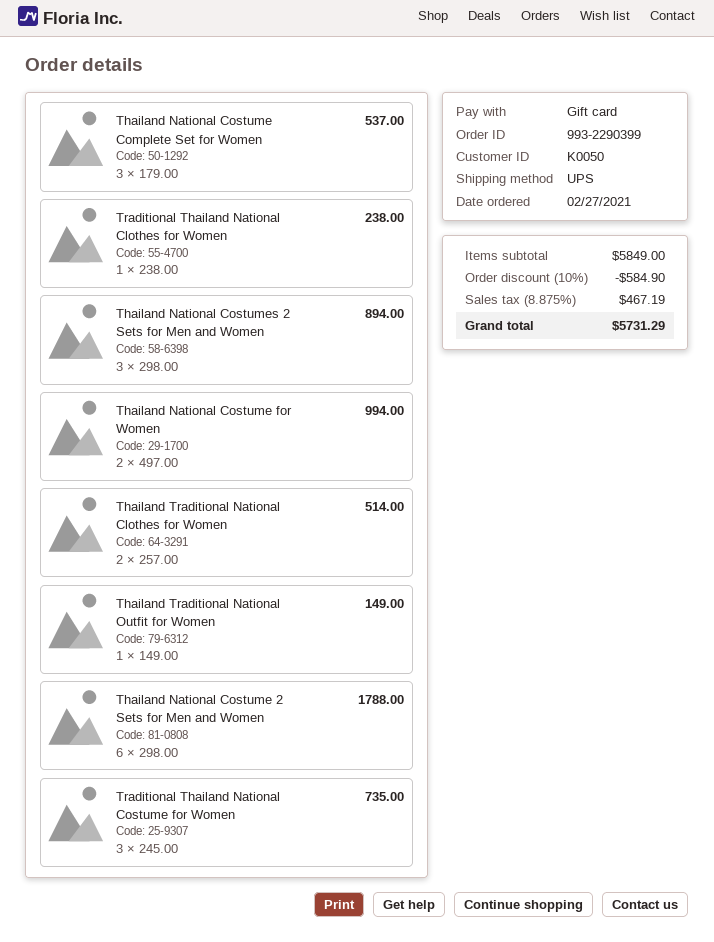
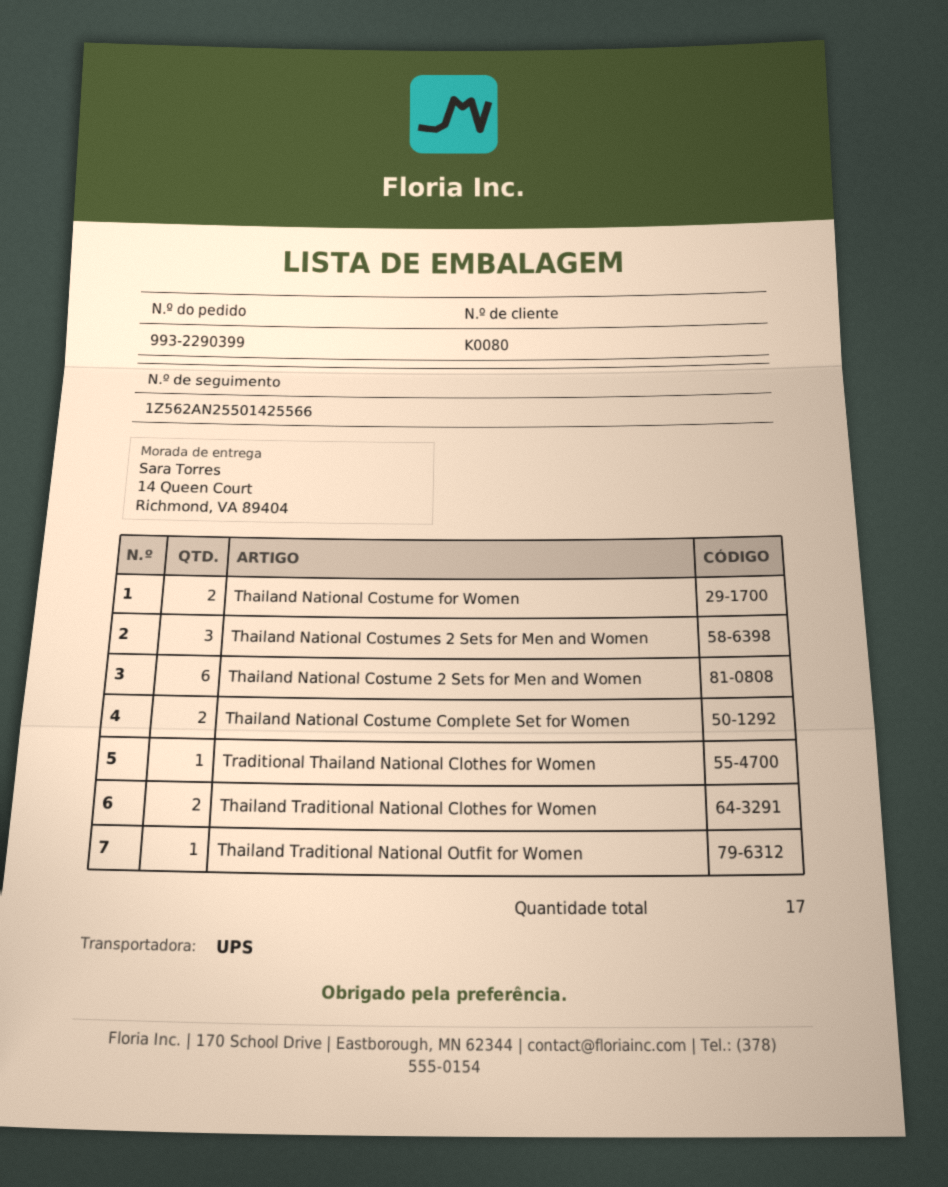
customer number: K0050 -> K0080
Thailand National Costume Complete Set for Women: 3 -> 2
Traditional Thailand National Costume for Women: 3 -> none

